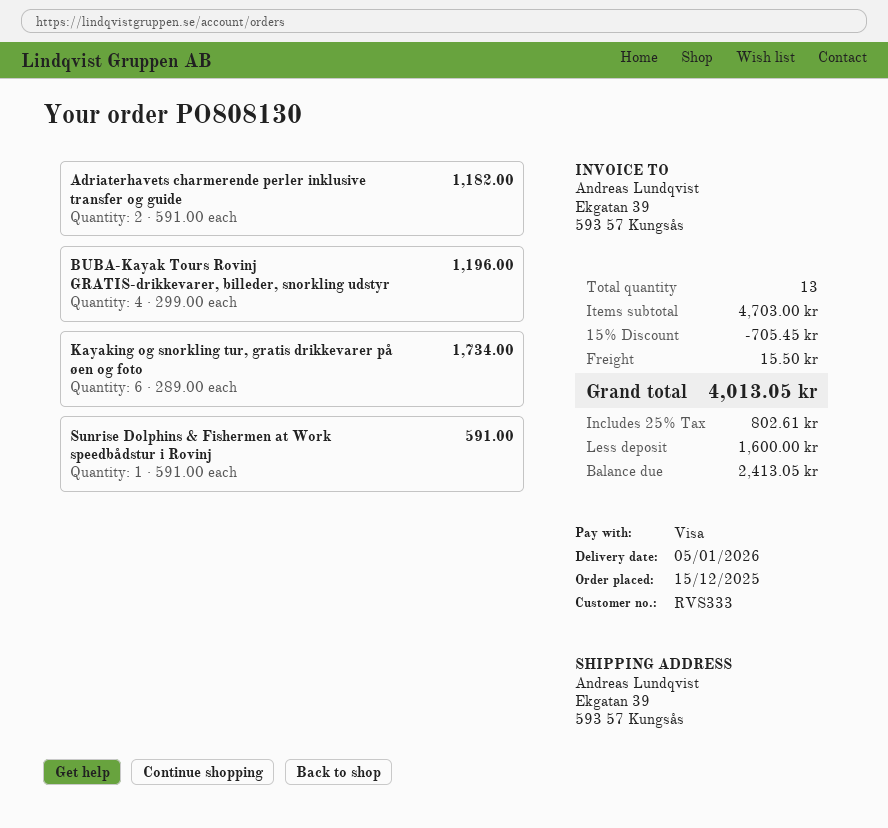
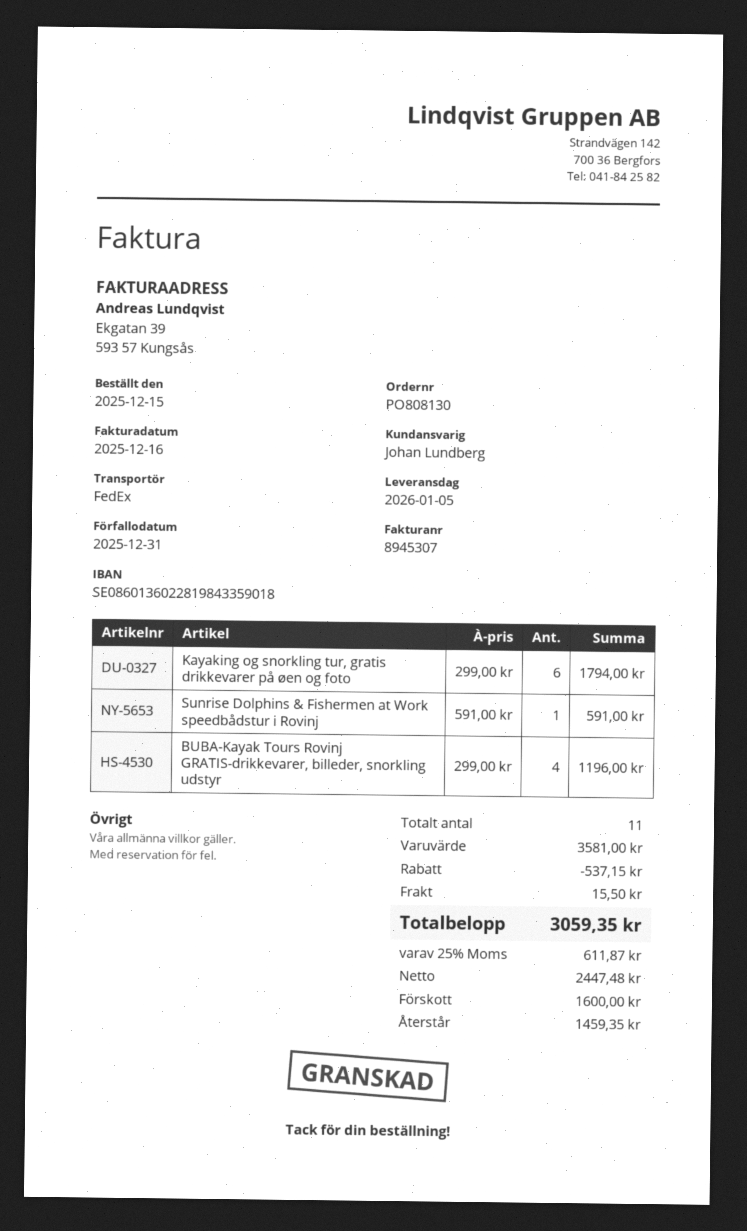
Adriaterhavets charmerende perler inklusive transfer og guide: 2 x 591.00 = 1182.00 -> none
Kayaking og snorkling tur, gratis drikkevarer på øen og foto: 6 x 289.00 = 1734.00 -> 6 x 299.00 = 1794.00
total quantity: 13 -> 11
subtotal: 4703.00 -> 3581.00
discount: 705.45 -> 537.15
tax: 25% = 802.61 -> 25% = 611.87
total: 4013.05 -> 3059.35
balance: 2413.05 -> 1459.35

